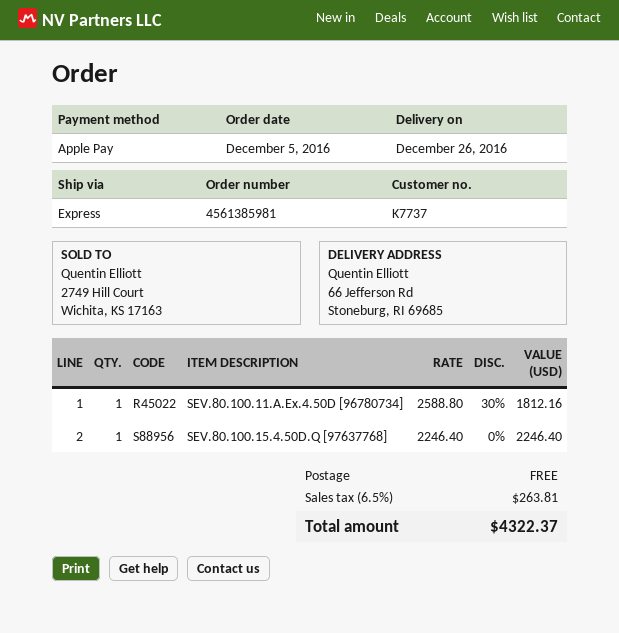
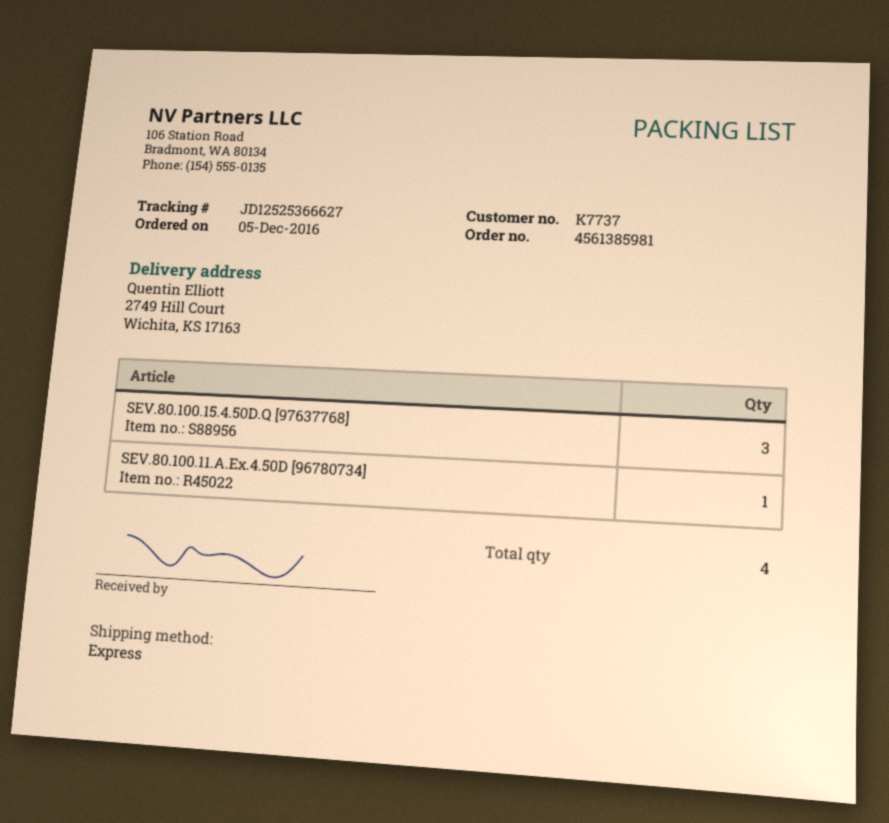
ship to: 66 Jefferson Rd, Stoneburg, RI 69685 -> 2749 Hill Court, Wichita, KS 17163
SEV.80.100.15.4.50D.Q [97637768]: 1 -> 3

